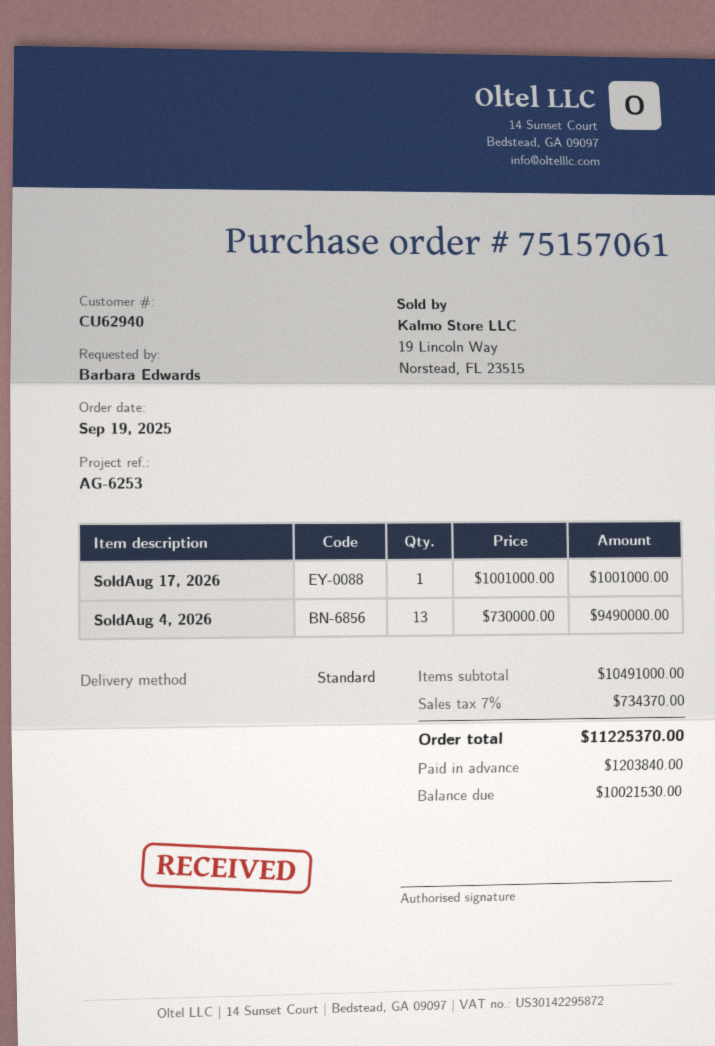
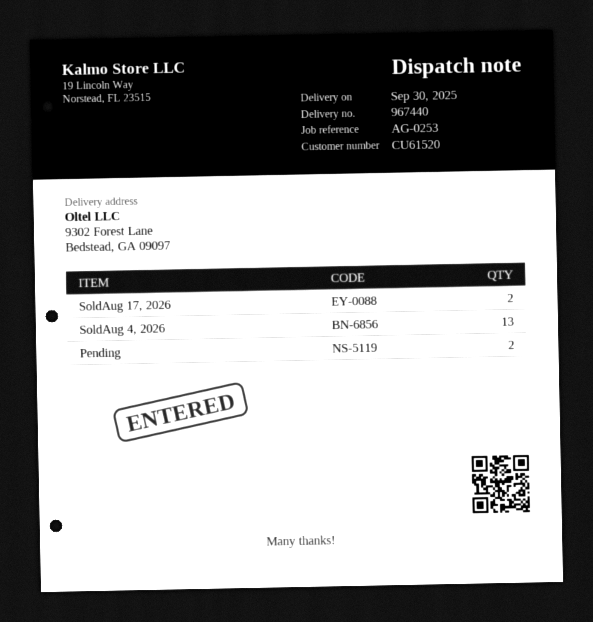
customer number: CU62940 -> CU61520
reference: AG-6253 -> AG-0253
SoldAug 17, 2026: 1 -> 2
Pending: none -> 2

